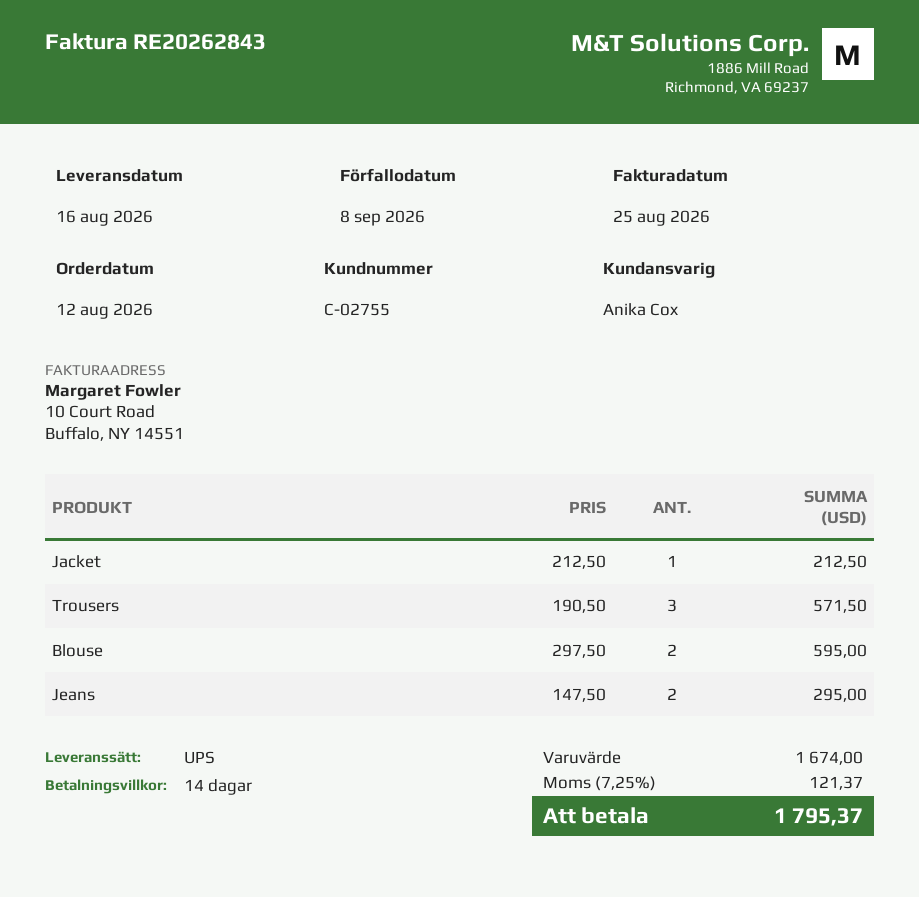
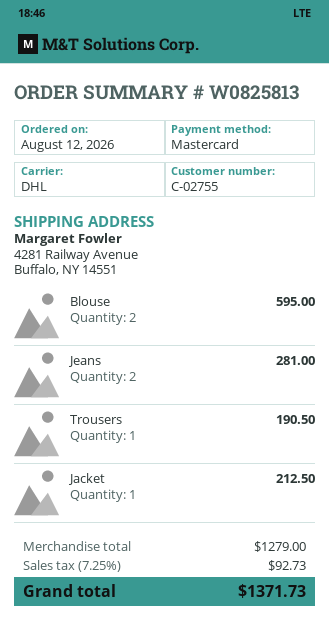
shipping method: UPS -> DHL
Trousers: 3 for 571.50 -> 1 for 190.50
Jeans: 2 for 295.00 -> 2 for 281.00
subtotal: 1674.00 -> 1279.00
tax: 7.25% = 121.37 -> 7.25% = 92.73
total: 1795.37 -> 1371.73

